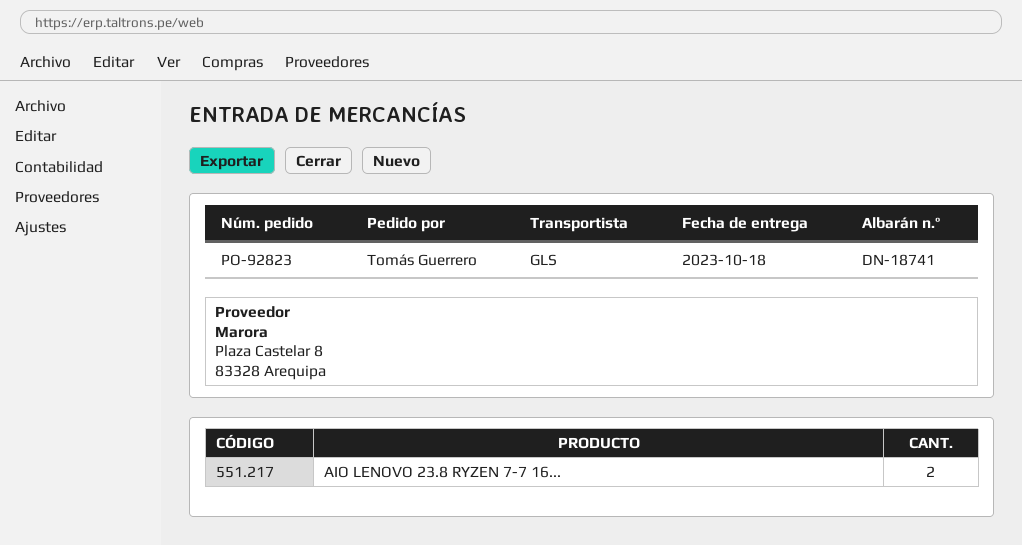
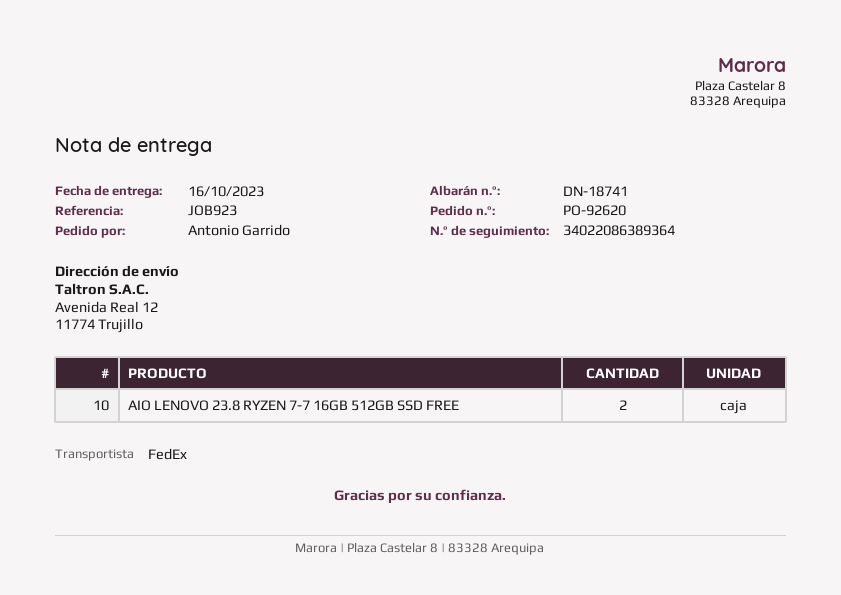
order number: PO-92823 -> PO-92620
delivery date: 2023-10-18 -> 2023-10-16
ordered by: Tomás Guerrero -> Antonio Garrido
shipping method: GLS -> FedEx

